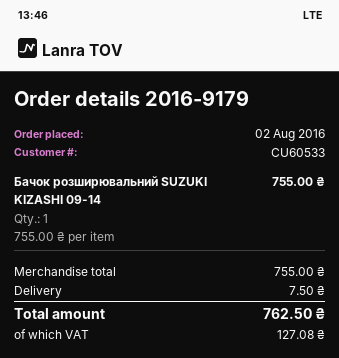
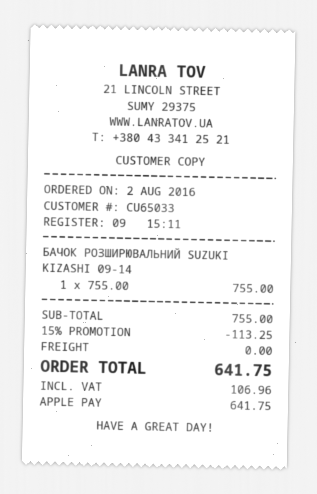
customer number: CU60533 -> CU65033
discount: none -> 15% = 113.25
shipping: 7.50 -> 0.00
tax: 127.08 -> 106.96
total: 762.50 -> 641.75

